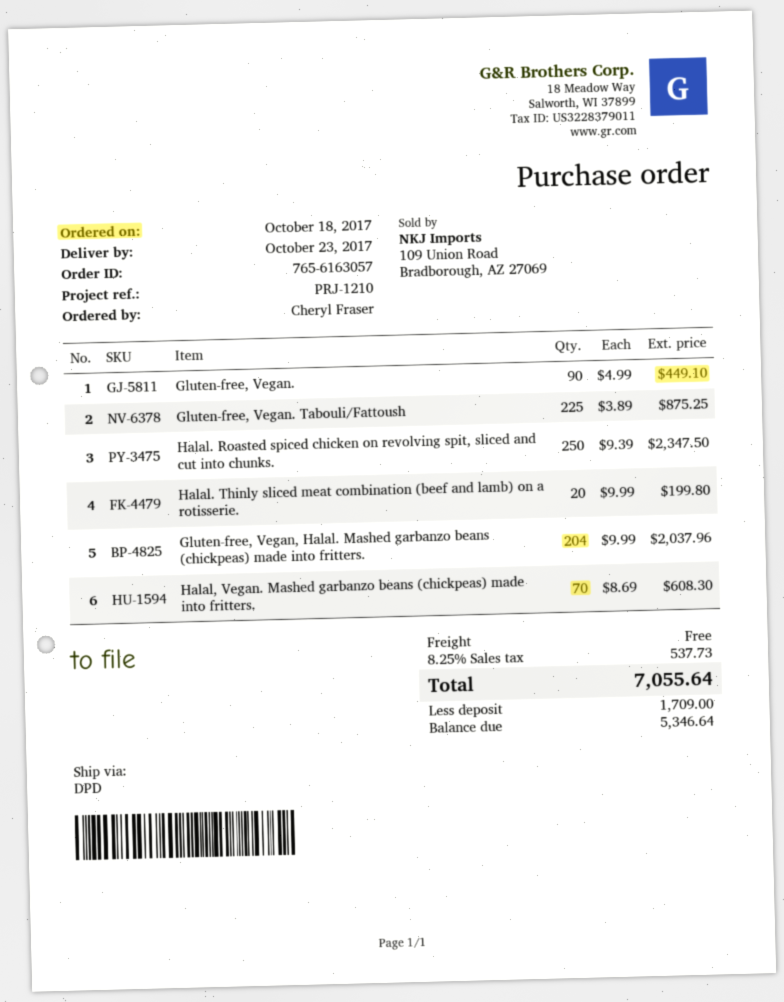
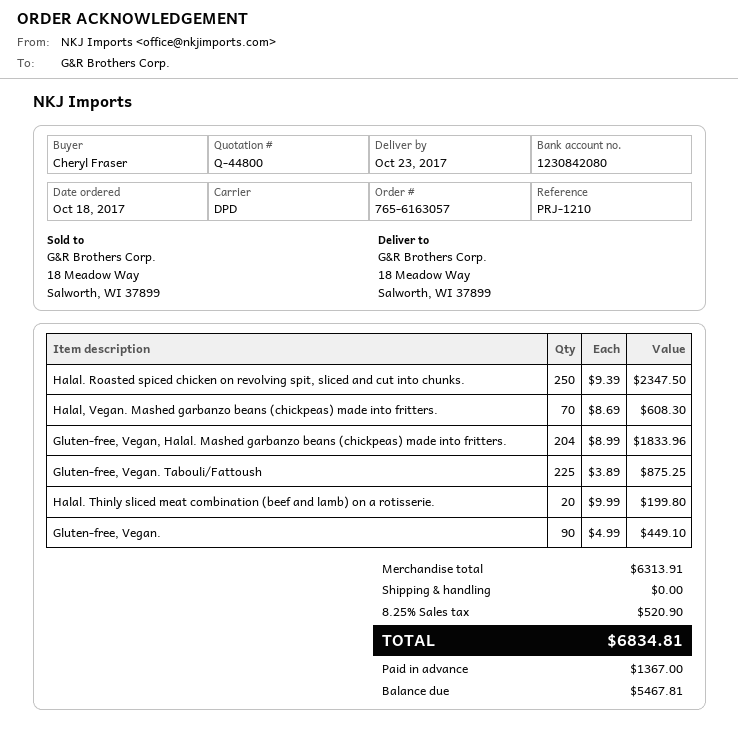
Gluten-free, Vegan, Halal. Mashed garbanzo beans (chickpeas) made into fritters.: 204 x 9.99 = 2037.96 -> 204 x 8.99 = 1833.96
tax: 8.25% = 537.73 -> 8.25% = 520.90
total: 7055.64 -> 6834.81
deposit: 1709.00 -> 1367.00
balance: 5346.64 -> 5467.81

